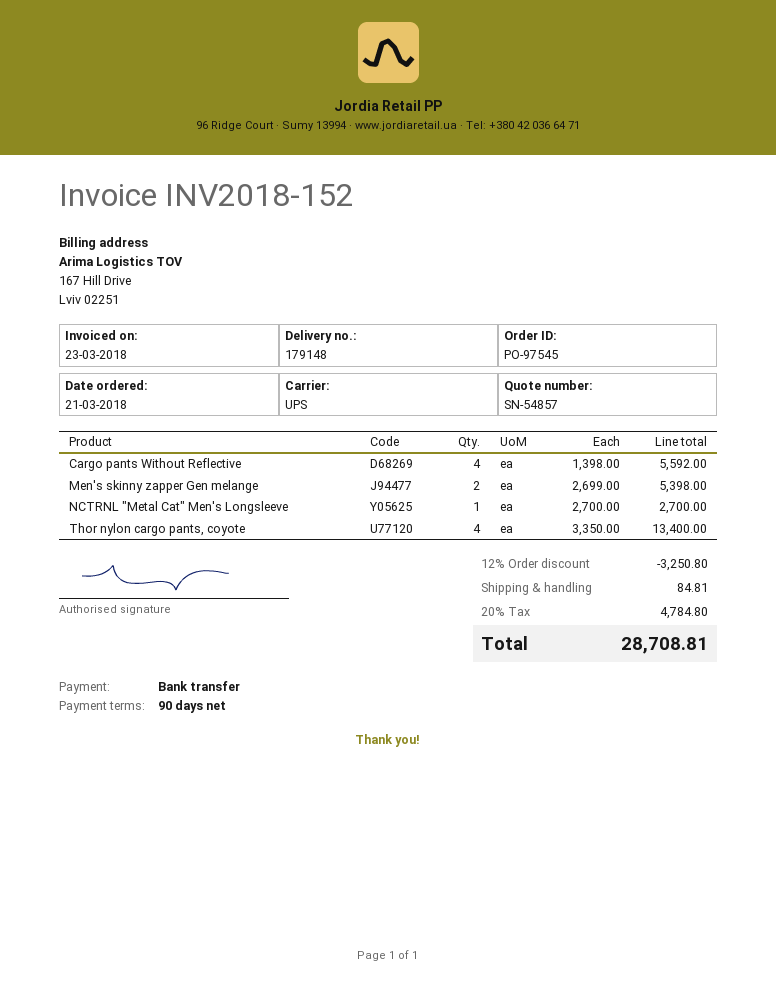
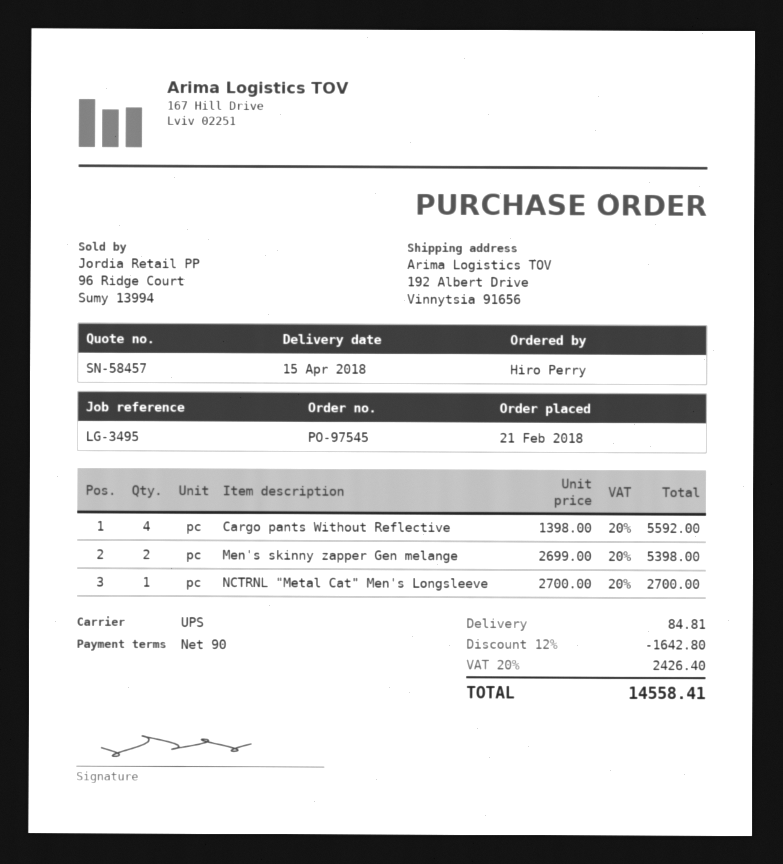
quote number: SN-54857 -> SN-58457
order date: 2018-03-21 -> 2018-02-21
Thor nylon cargo pants, coyote: 4 x 3350.00 = 13400.00 -> none
discount: 12% = 3250.80 -> 12% = 1642.80
tax: 20% = 4784.80 -> 20% = 2426.40
total: 28708.81 -> 14558.41

